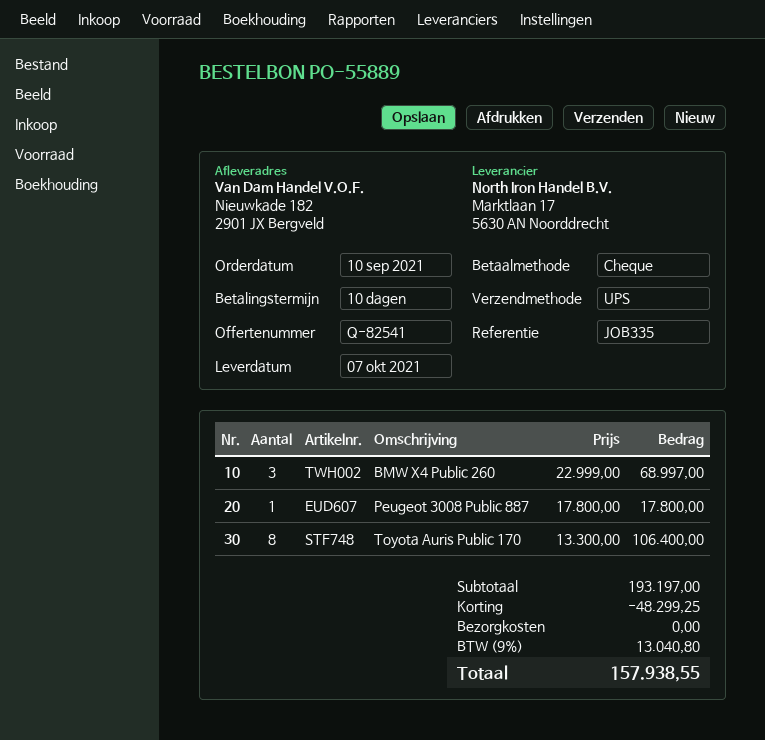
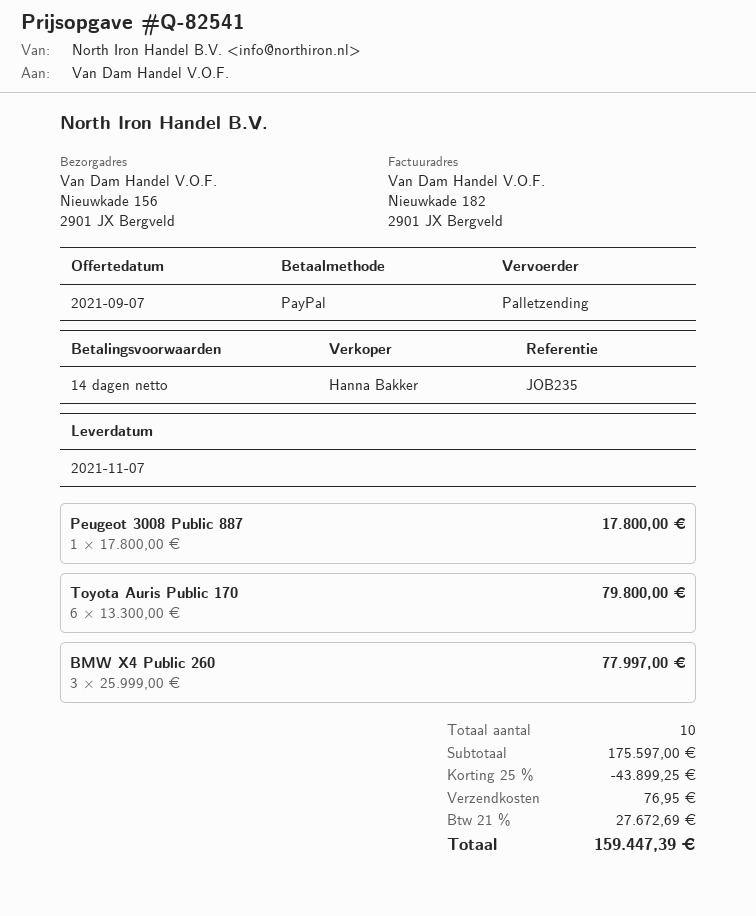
delivery date: 2021-10-07 -> 2021-11-07
payment terms: 10 days -> 14 days
reference: JOB335 -> JOB235
payment method: cheque -> PayPal
shipping method: UPS -> pallet freight
ship to: Nieuwkade 182, 2901 JX Bergveld -> Nieuwkade 156, 2901 JX Bergveld
BMW X4 Public 260: 3 x 22999.00 = 68997.00 -> 3 x 25999.00 = 77997.00
Toyota Auris Public 170: 8 x 13300.00 = 106400.00 -> 6 x 13300.00 = 79800.00
subtotal: 193197.00 -> 175597.00
discount: 48299.25 -> 43899.25
shipping: 0.00 -> 76.95
tax: 9% = 13040.80 -> 21% = 27672.69
total: 157938.55 -> 159447.39

